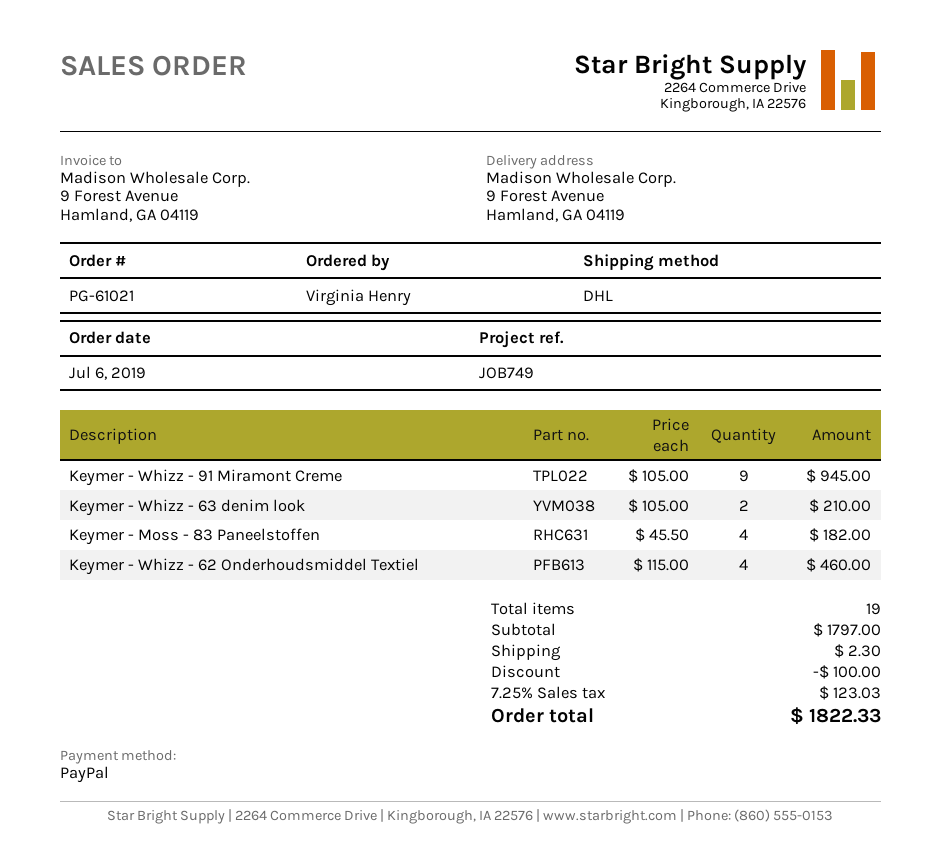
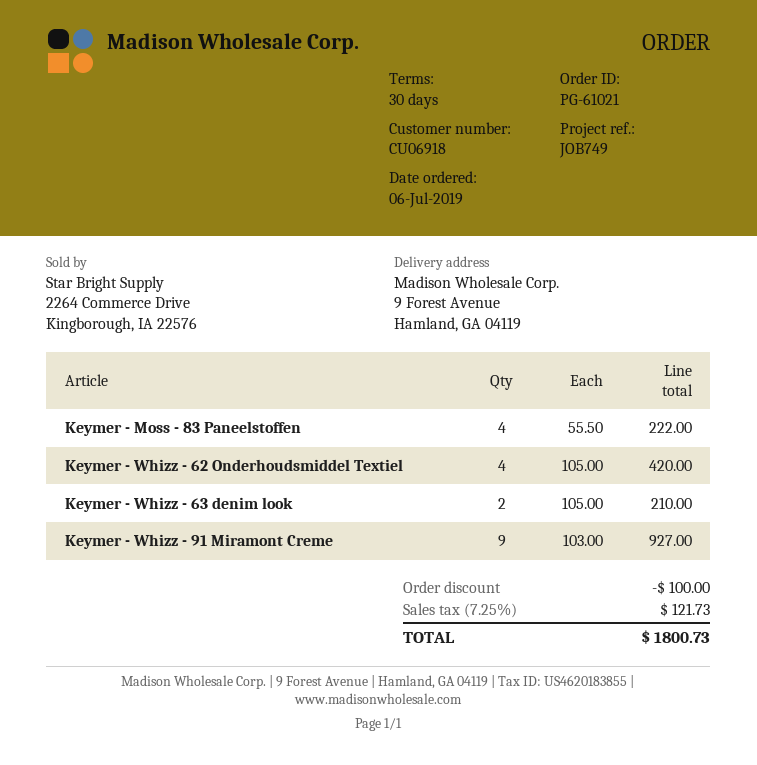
Keymer - Whizz - 91 Miramont Creme: 9 x 105.00 = 945.00 -> 9 x 103.00 = 927.00
Keymer - Moss - 83 Paneelstoffen: 4 x 45.50 = 182.00 -> 4 x 55.50 = 222.00
Keymer - Whizz - 62 Onderhoudsmiddel Textiel: 4 x 115.00 = 460.00 -> 4 x 105.00 = 420.00
shipping: 2.30 -> none
tax: 7.25% = 123.03 -> 7.25% = 121.73
total: 1822.33 -> 1800.73

